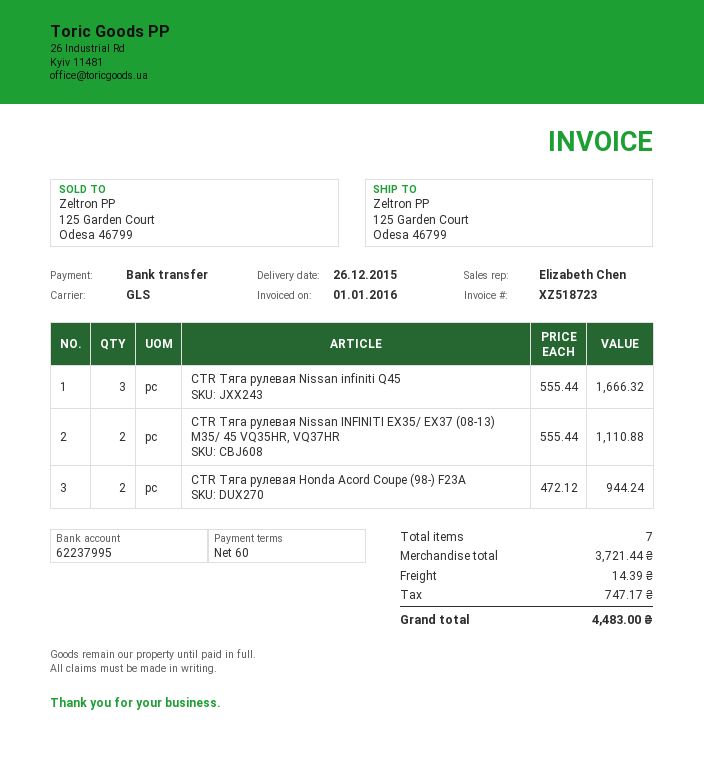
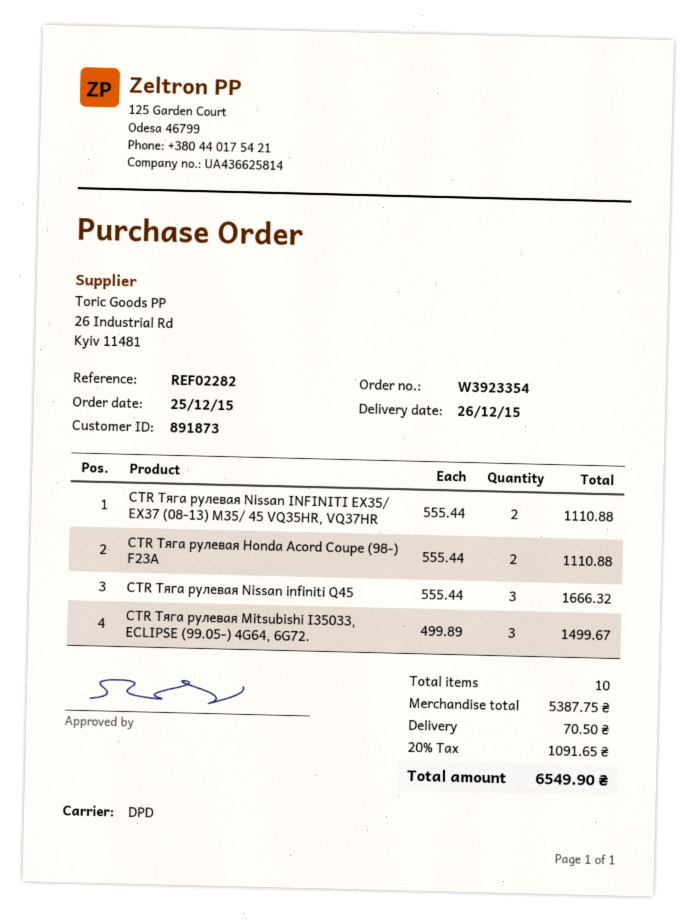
shipping method: GLS -> DPD
CTR Тяга рулевая Honda Acord Coupe (98-) F23A: 2 x 472.12 = 944.24 -> 2 x 555.44 = 1110.88
CTR Тяга рулевая Mitsubishi I35033, ECLIPSE (99.05-) 4G64, 6G72.: none -> 3 x 499.89 = 1499.67
total quantity: 7 -> 10
subtotal: 3721.44 -> 5387.75
shipping: 14.39 -> 70.50
tax: 747.17 -> 1091.65
total: 4483.00 -> 6549.90

